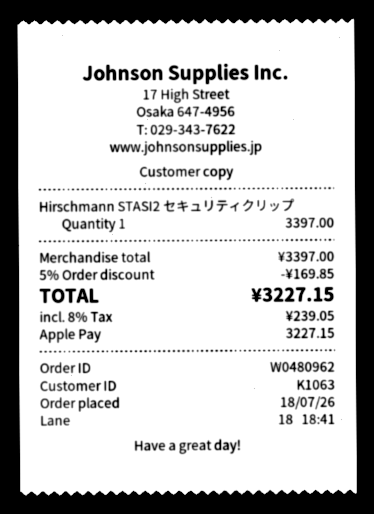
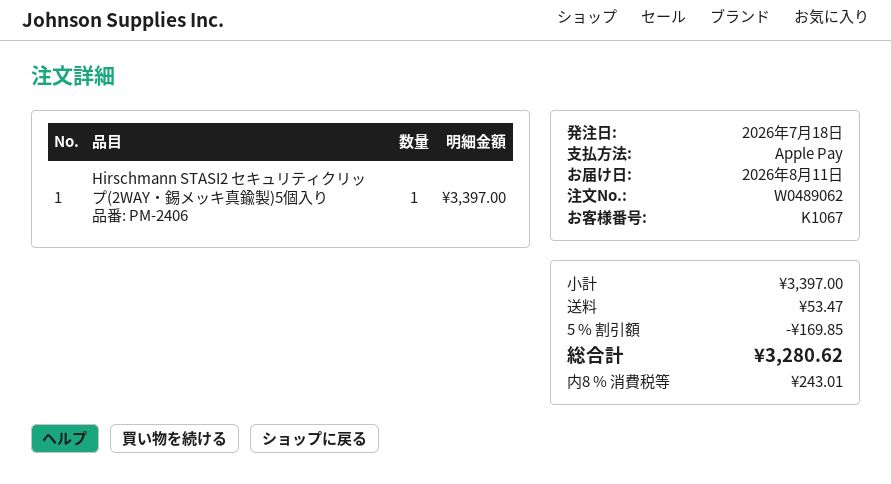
order number: W0480962 -> W0489062
customer number: K1063 -> K1067
shipping: none -> 53.47
tax: 8% = 239.05 -> 8% = 243.01
total: 3227.15 -> 3280.62

